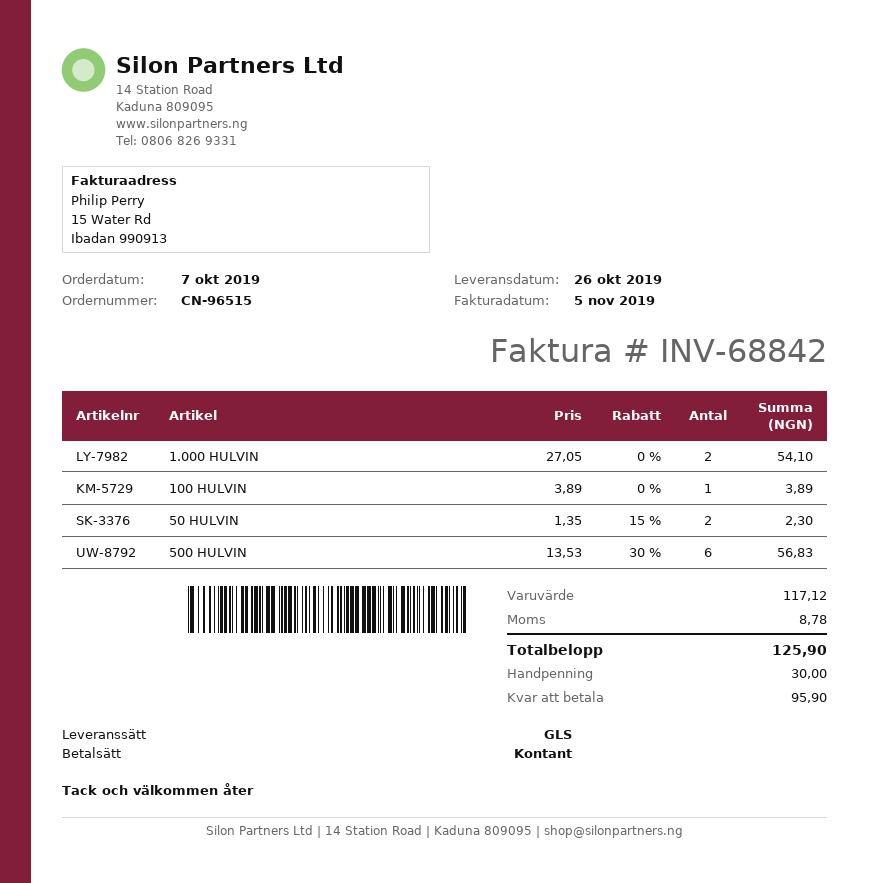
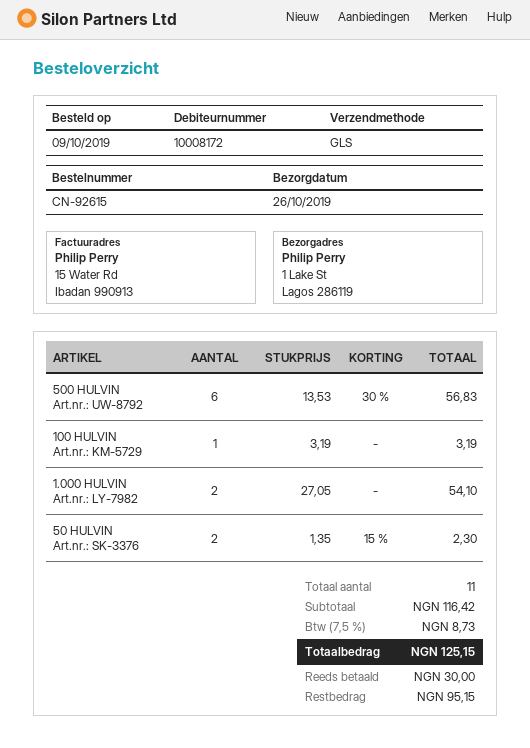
order number: CN-96515 -> CN-92615
order date: 2019-10-07 -> 2019-10-09
100 HULVIN: 1 x 3.89 = 3.89 -> 1 x 3.19 = 3.19
subtotal: 117.12 -> 116.42
tax: 8.78 -> 8.73
total: 125.90 -> 125.15
balance: 95.90 -> 95.15

